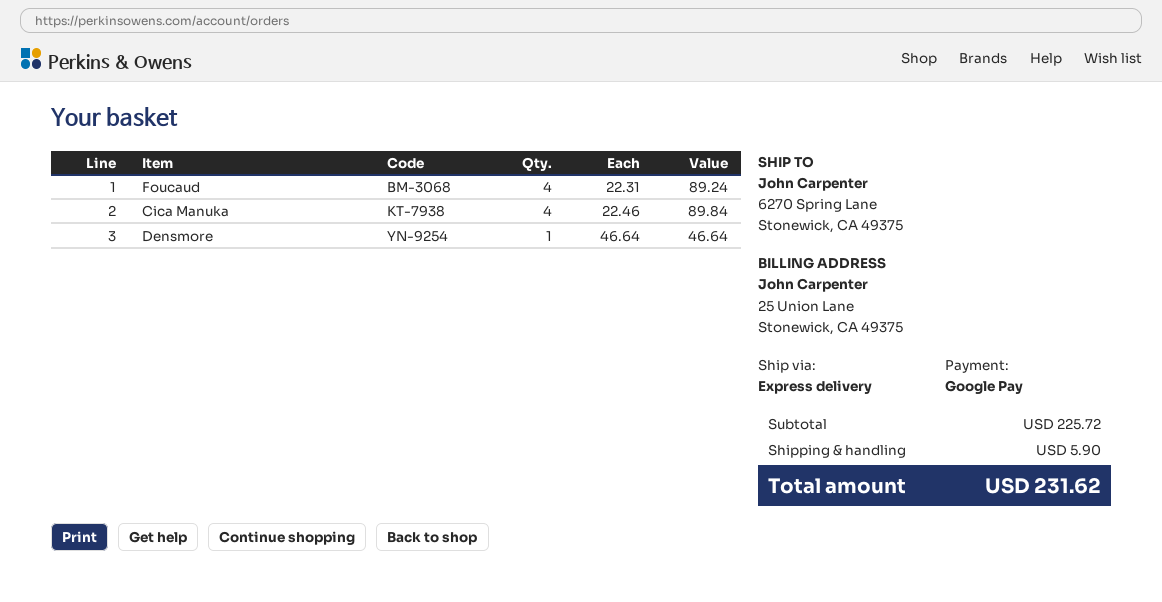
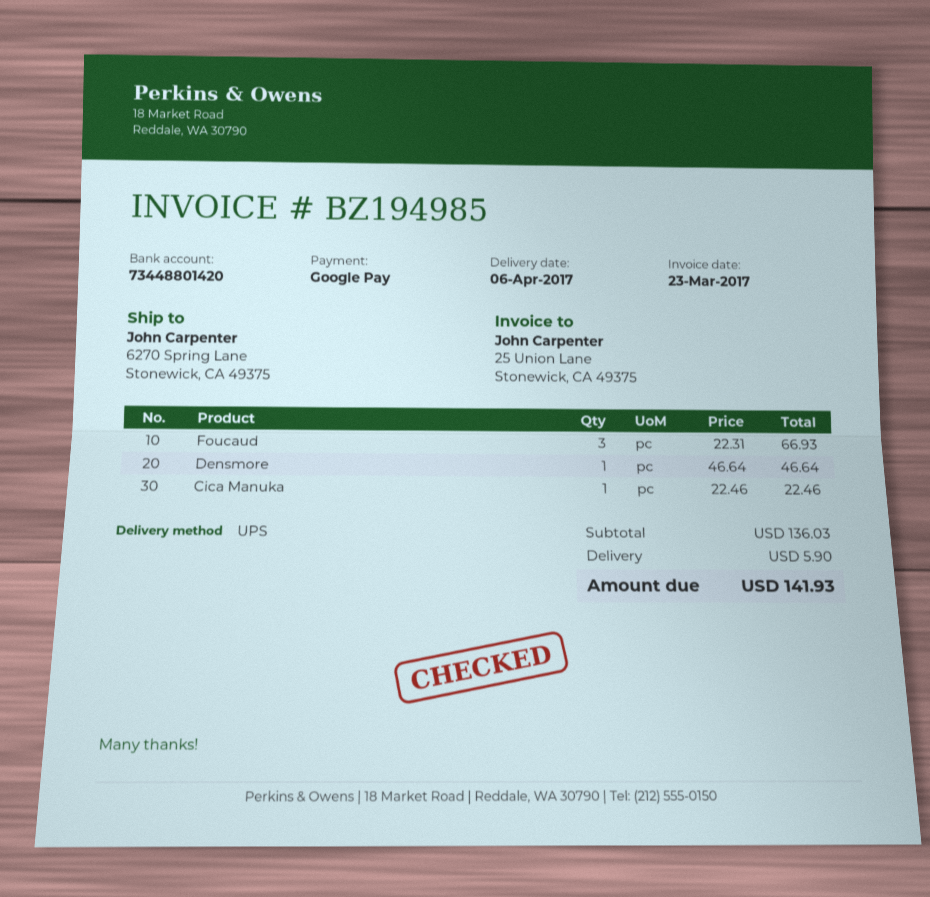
shipping method: express -> UPS
Foucaud: 4 x 22.31 = 89.24 -> 3 x 22.31 = 66.93
Cica Manuka: 4 x 22.46 = 89.84 -> 1 x 22.46 = 22.46
subtotal: 225.72 -> 136.03
total: 231.62 -> 141.93

